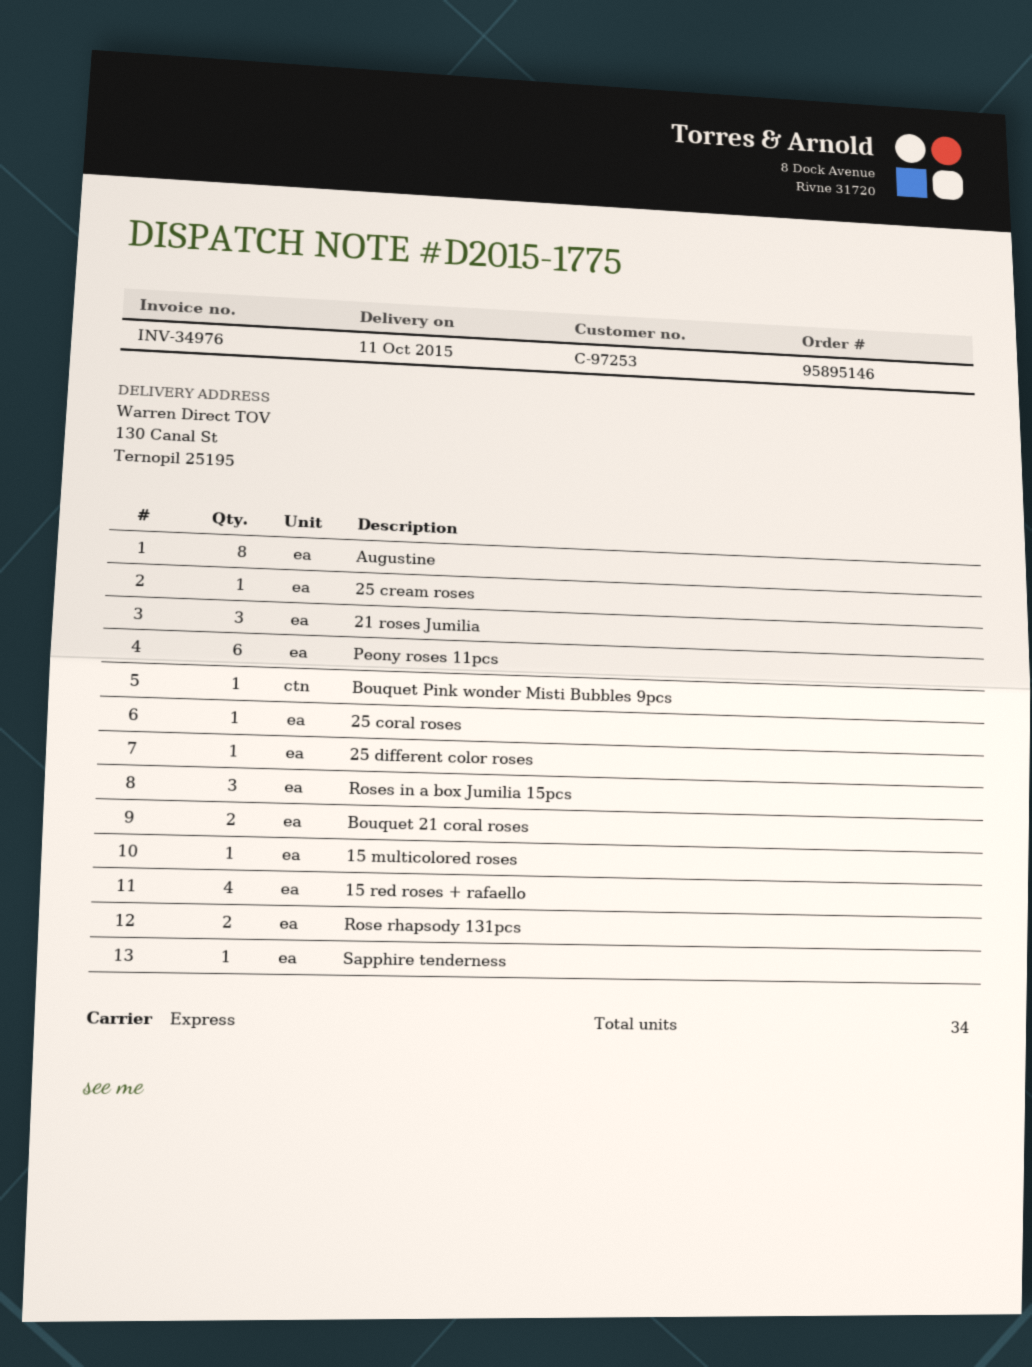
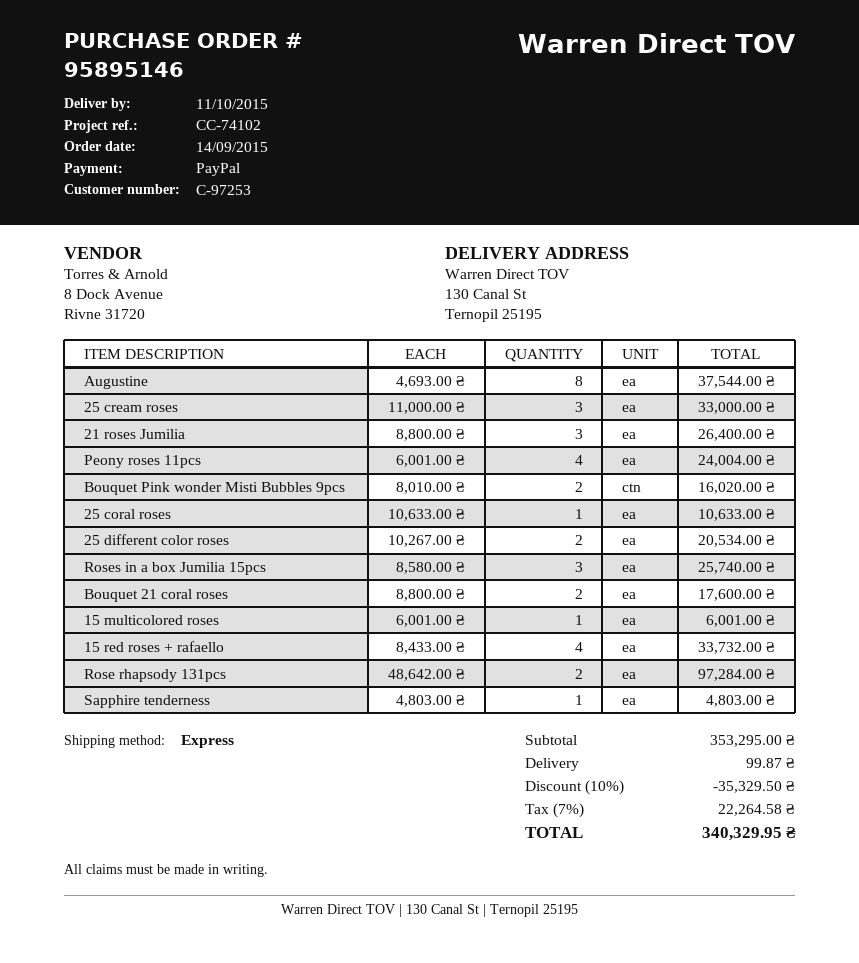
25 cream roses: 1 -> 3
Peony roses 11pcs: 6 -> 4
Bouquet Pink wonder Misti Bubbles 9pcs: 1 -> 2
25 different color roses: 1 -> 2

